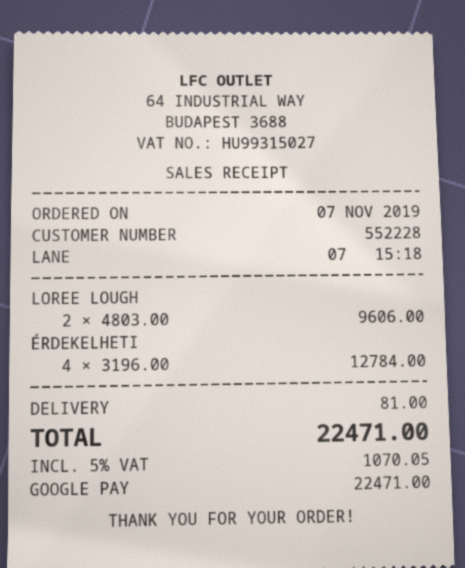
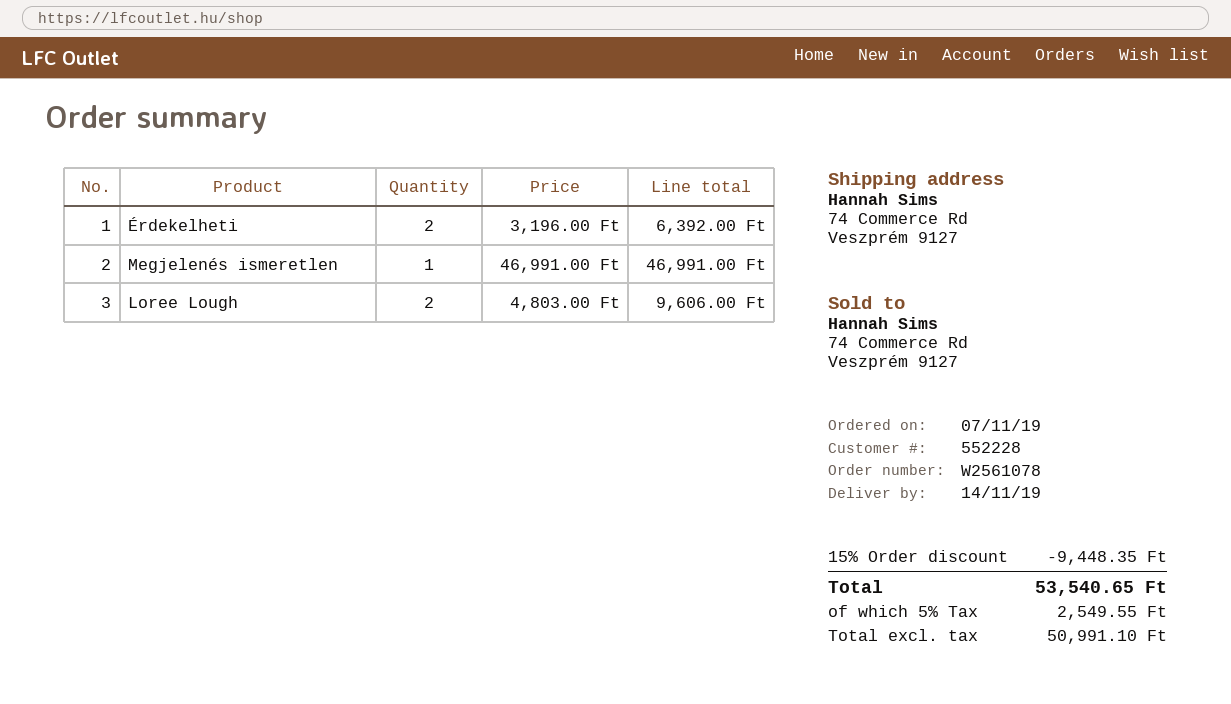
ÉRDEKELHETI: 4 x 3196.00 = 12784.00 -> 2 x 3196.00 = 6392.00
Megjelenés ismeretlen: none -> 1 x 46991.00 = 46991.00
discount: none -> 15% = 9448.35
shipping: 81.00 -> none
tax: 5% = 1070.05 -> 5% = 2549.55
total: 22471.00 -> 53540.65

